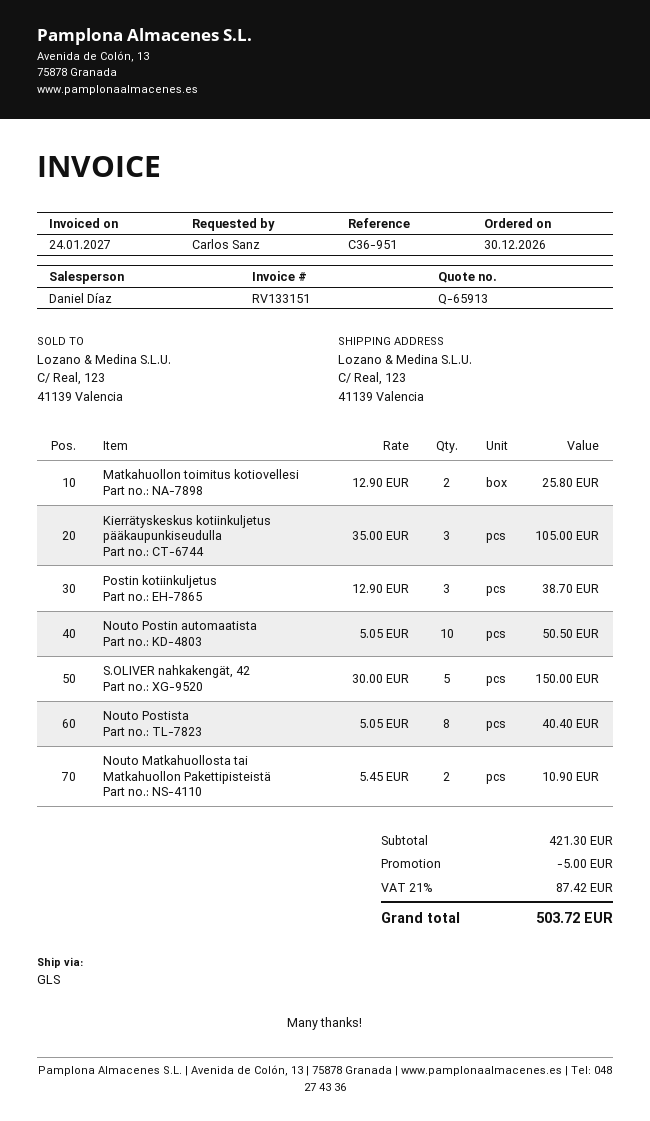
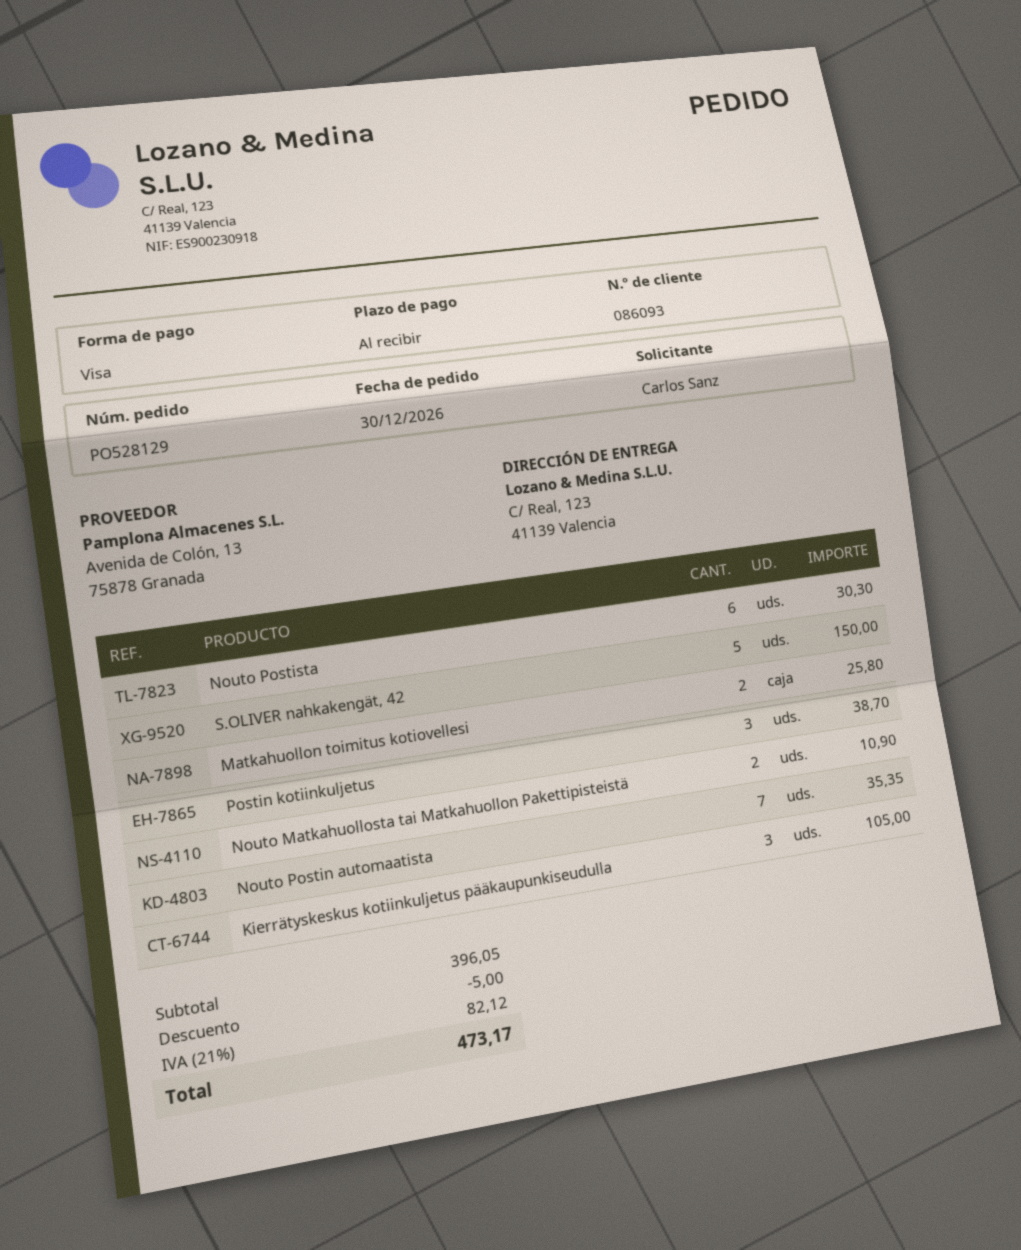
Nouto Postin automaatista: 10 for 50.50 -> 7 for 35.35
Nouto Postista: 8 for 40.40 -> 6 for 30.30
subtotal: 421.30 -> 396.05
tax: 21% = 87.42 -> 21% = 82.12
total: 503.72 -> 473.17

